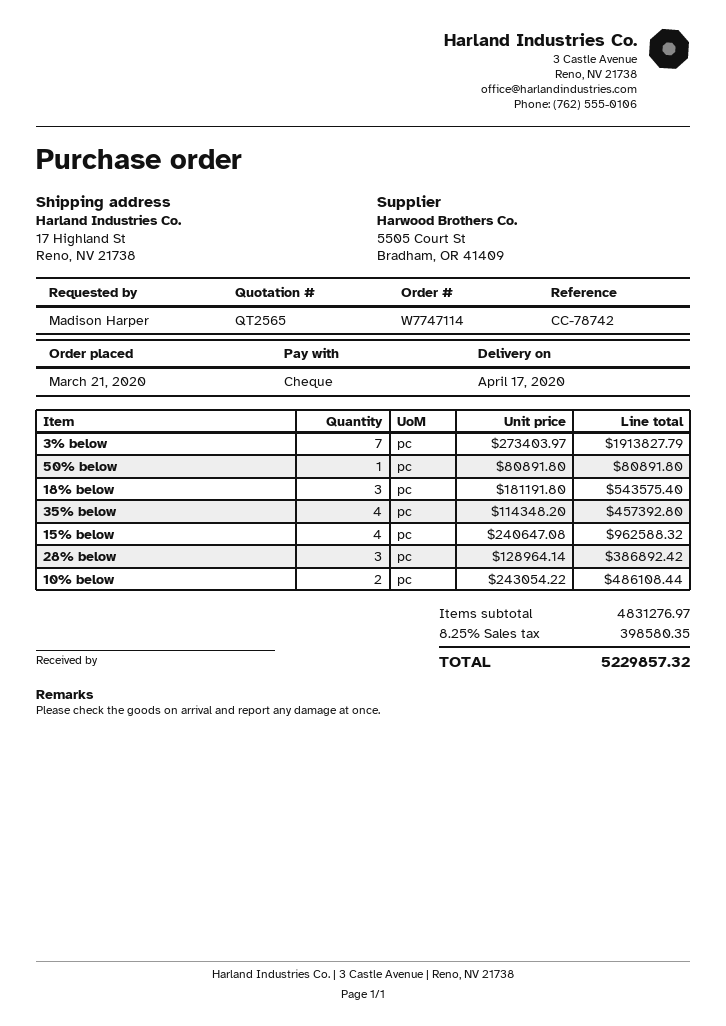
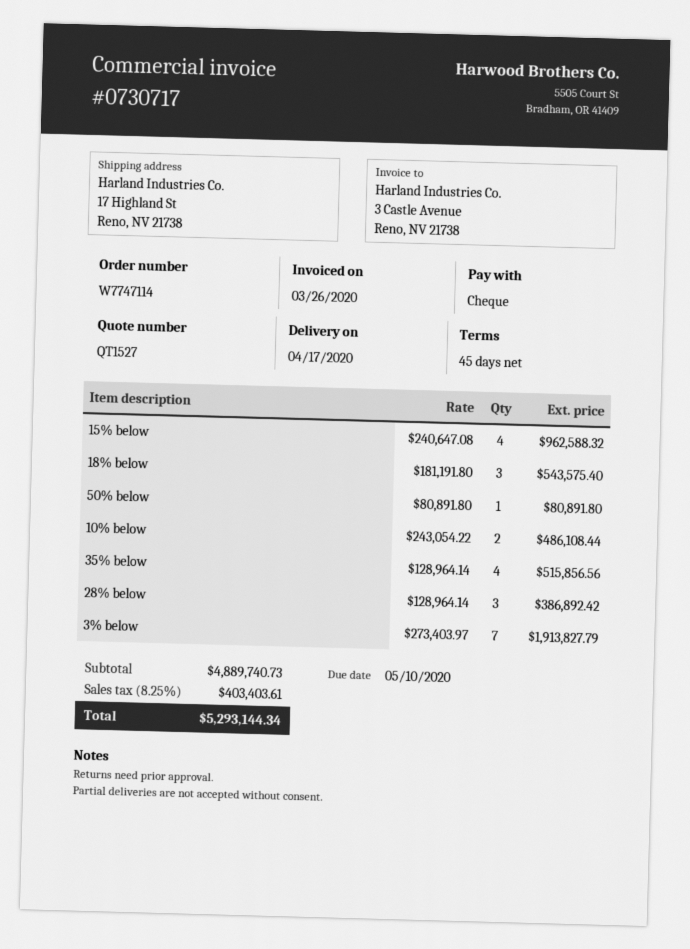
quote number: QT2565 -> QT1527
35% below: 4 x 114348.20 = 457392.80 -> 4 x 128964.14 = 515856.56
subtotal: 4831276.97 -> 4889740.73
tax: 8.25% = 398580.35 -> 8.25% = 403403.61
total: 5229857.32 -> 5293144.34

